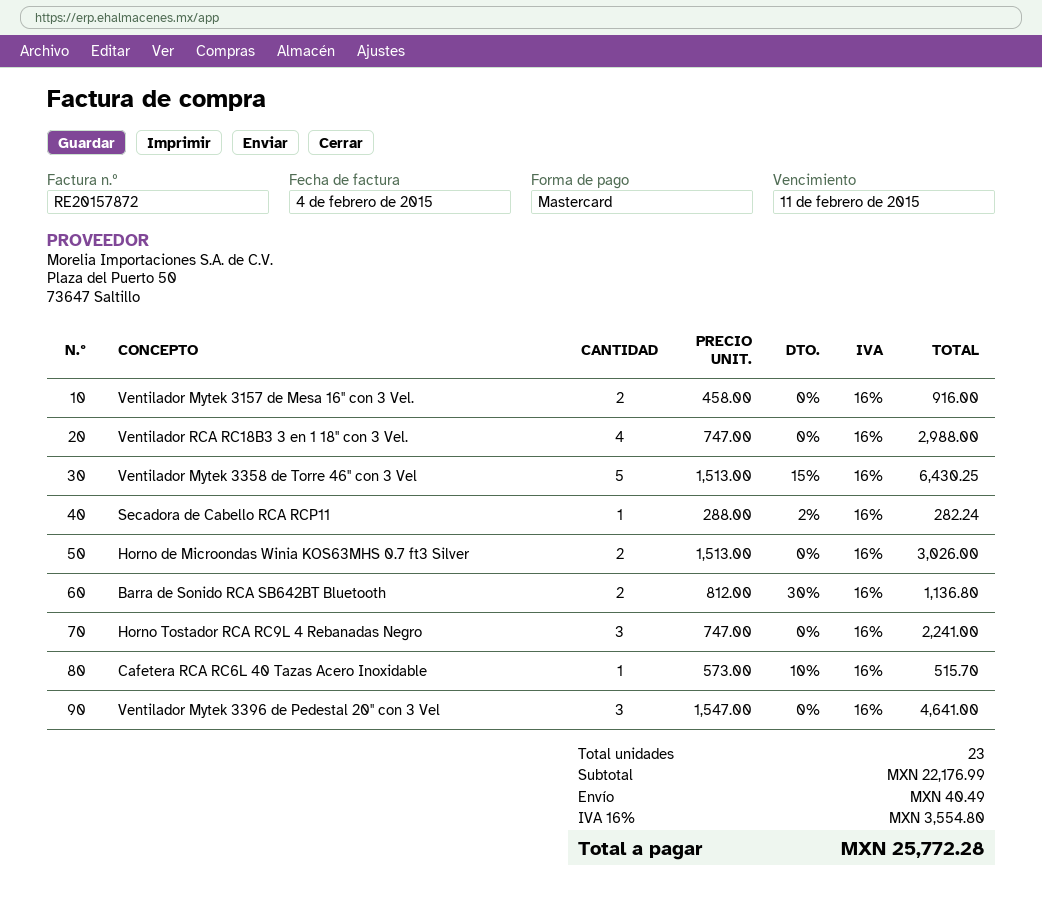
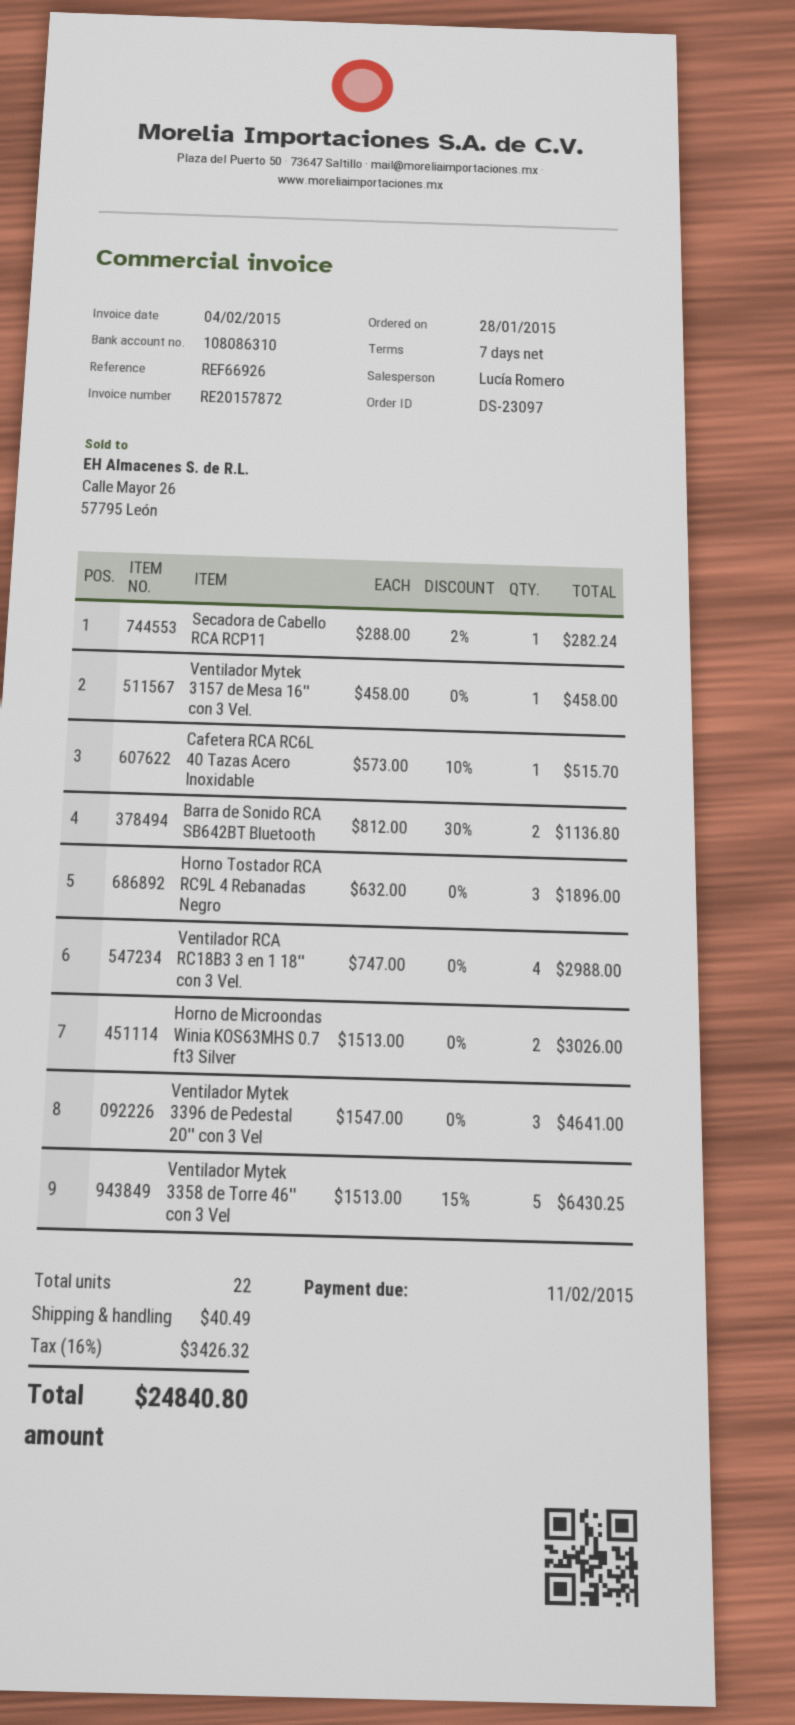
Ventilador Mytek 3157 de Mesa 16'' con 3 Vel.: 2 x 458.00 = 916.00 -> 1 x 458.00 = 458.00
Horno Tostador RCA RC9L 4 Rebanadas Negro: 3 x 747.00 = 2241.00 -> 3 x 632.00 = 1896.00
total quantity: 23 -> 22
tax: 16% = 3554.80 -> 16% = 3426.32
total: 25772.28 -> 24840.80

